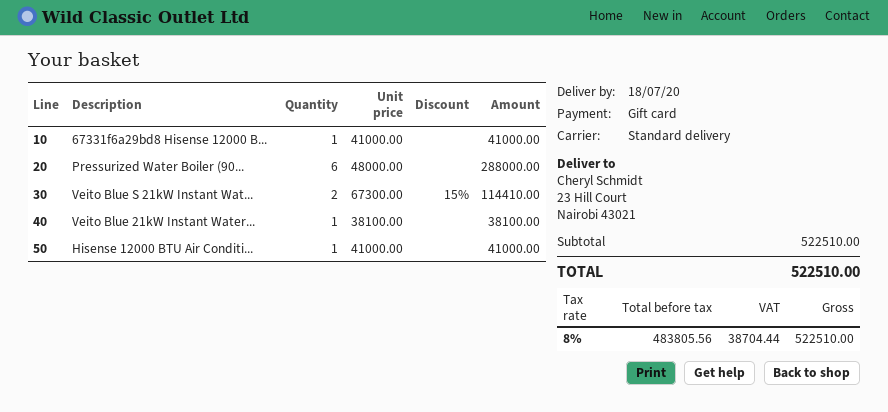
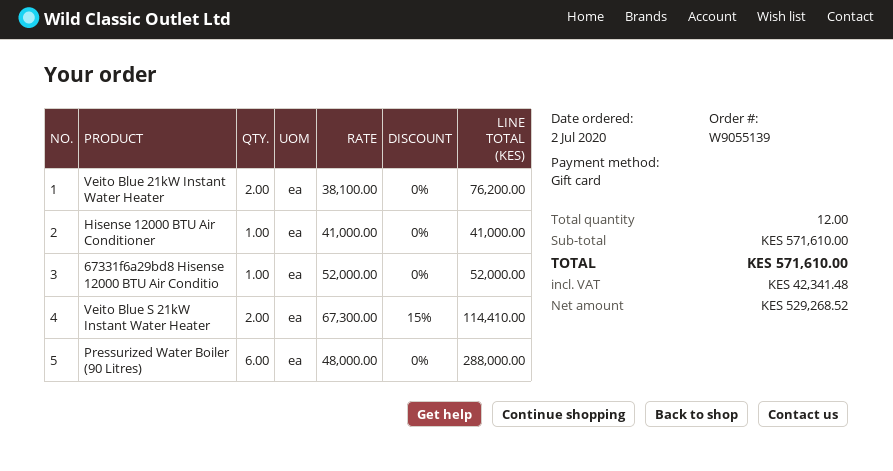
67331f6a29bd8 Hisense 12000 B...: 1 x 41000.00 = 41000.00 -> 1 x 52000.00 = 52000.00
Veito Blue 21kW Instant Water...: 1 x 38100.00 = 38100.00 -> 2 x 38100.00 = 76200.00
subtotal: 522510.00 -> 571610.00
net: 483805.56 -> 529268.52
tax: 38704.44 -> 42341.48
total: 522510.00 -> 571610.00

